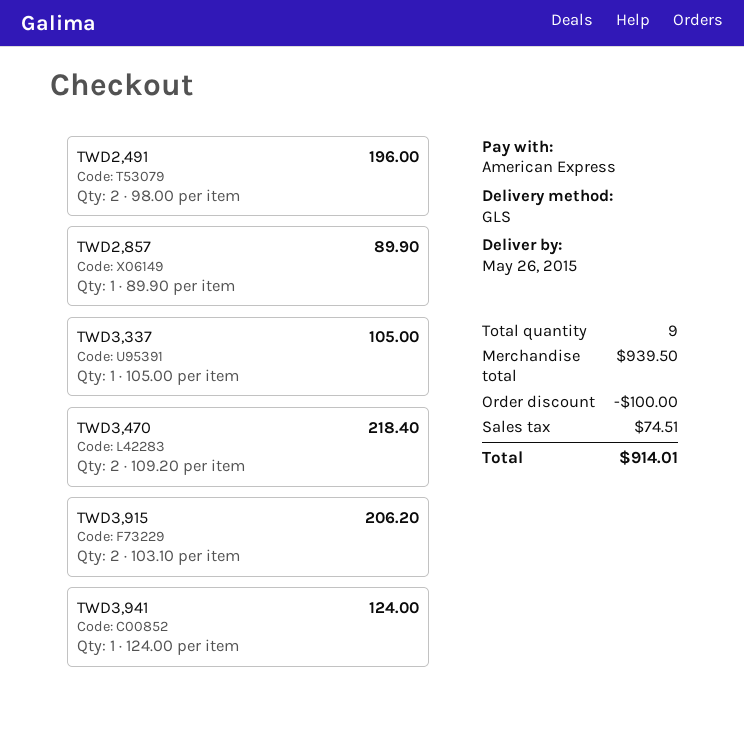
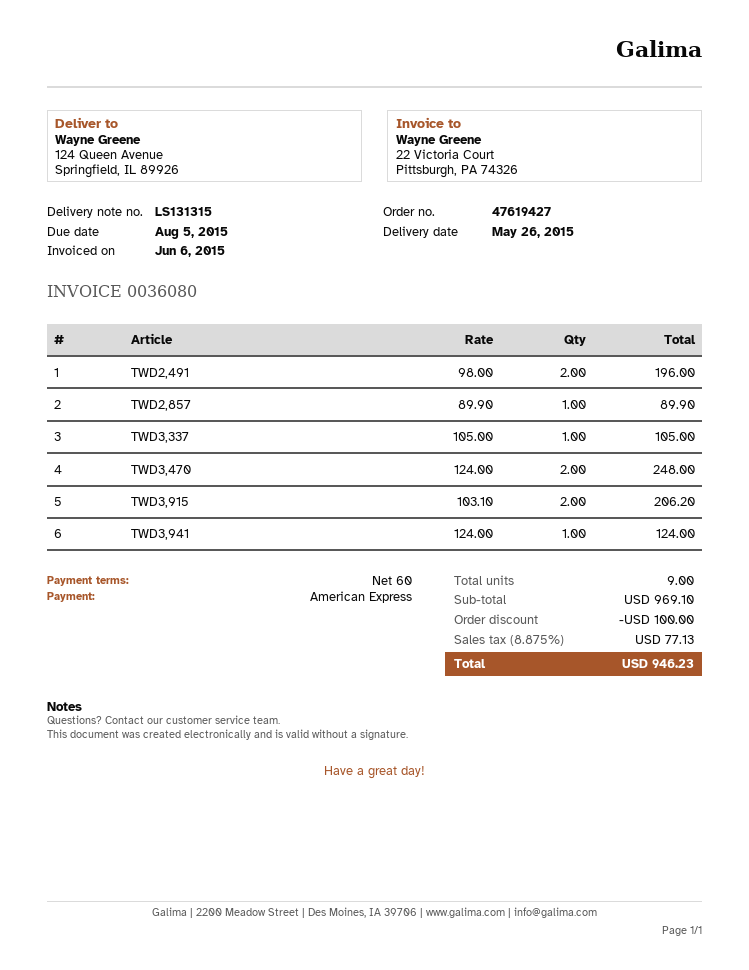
TWD3,470: 2 x 109.20 = 218.40 -> 2 x 124.00 = 248.00
subtotal: 939.50 -> 969.10
tax: 74.51 -> 77.13
total: 914.01 -> 946.23

